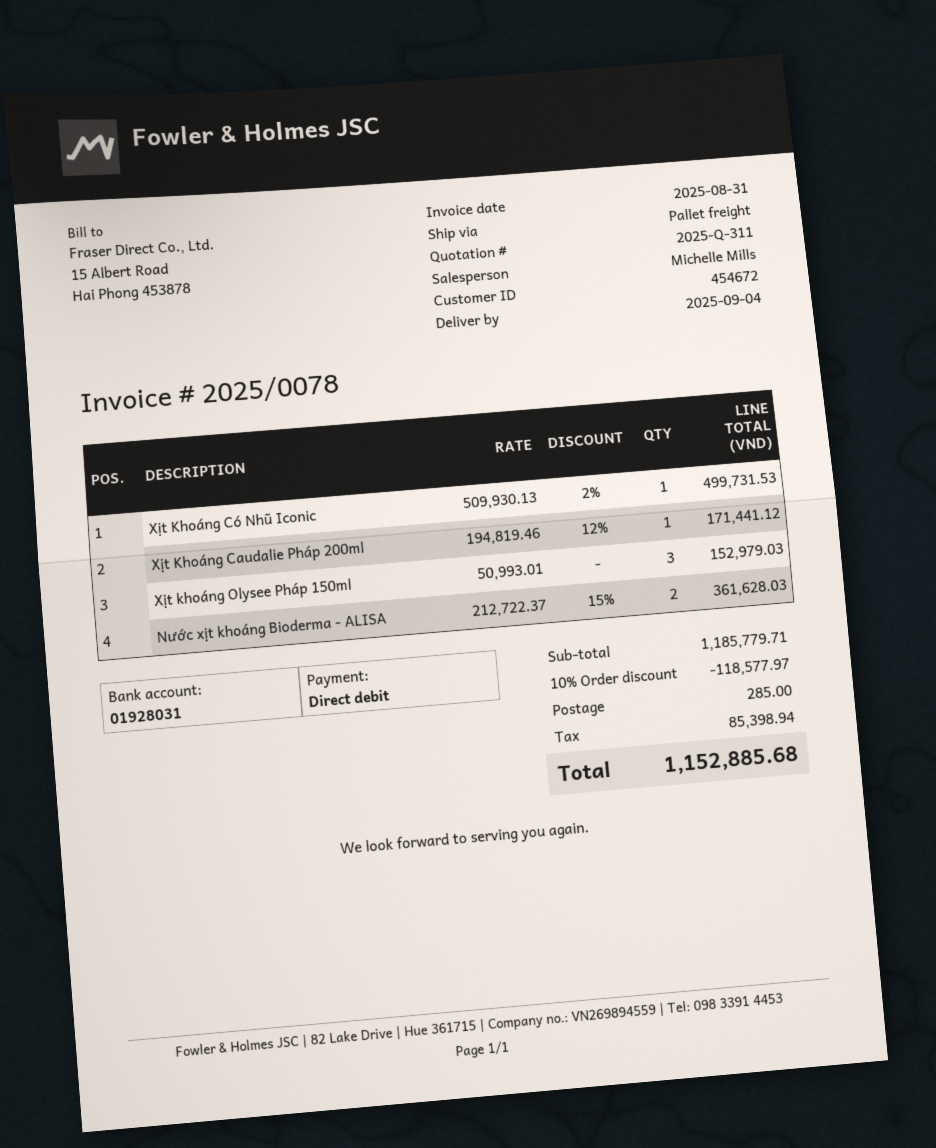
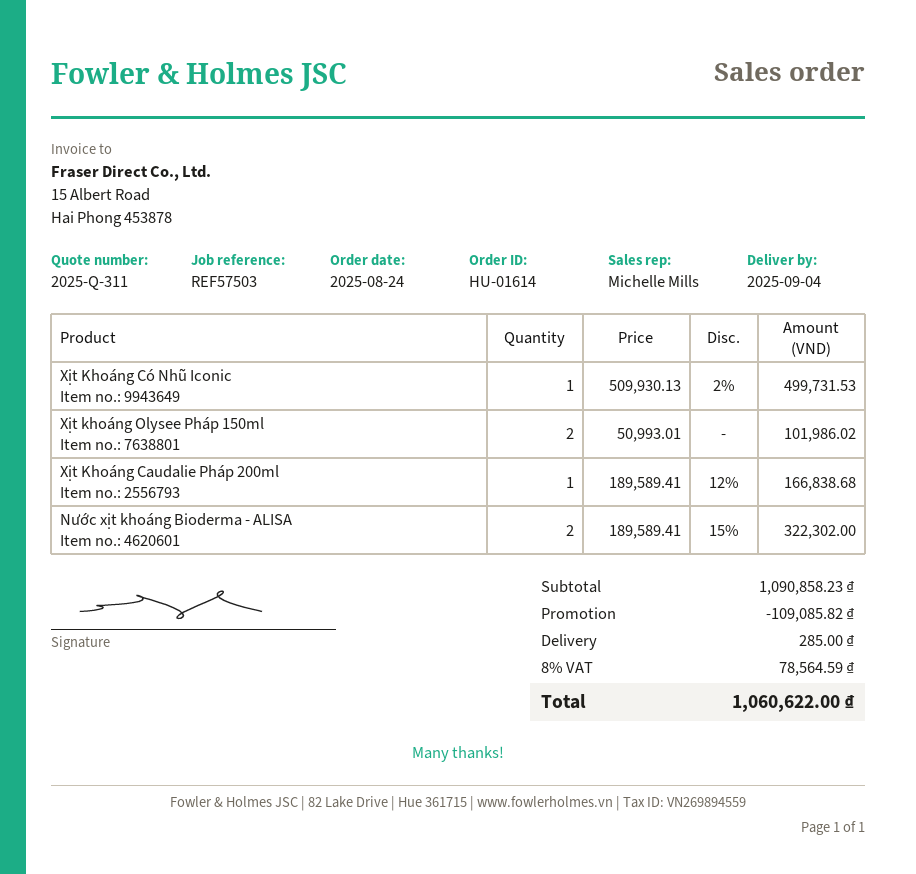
Xịt Khoáng Caudalie Pháp 200ml: 1 x 194819.46 - 12% = 171441.12 -> 1 x 189589.41 - 12% = 166838.68
Xịt khoáng Olysee Pháp 150ml: 3 x 50993.01 = 152979.03 -> 2 x 50993.01 = 101986.02
Nước xịt khoáng Bioderma - ALISA: 2 x 212722.37 - 15% = 361628.03 -> 2 x 189589.41 - 15% = 322302.00
subtotal: 1185779.71 -> 1090858.23
discount: 118577.97 -> 109085.82
tax: 85398.94 -> 78564.59
total: 1152885.68 -> 1060622.00

